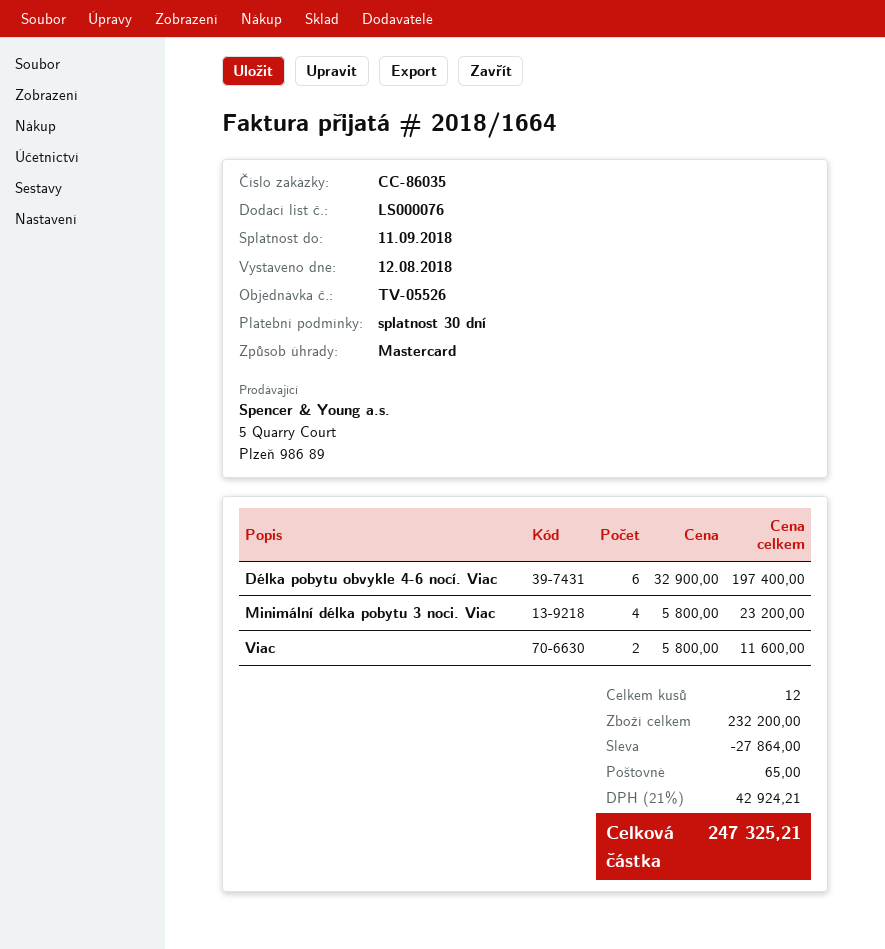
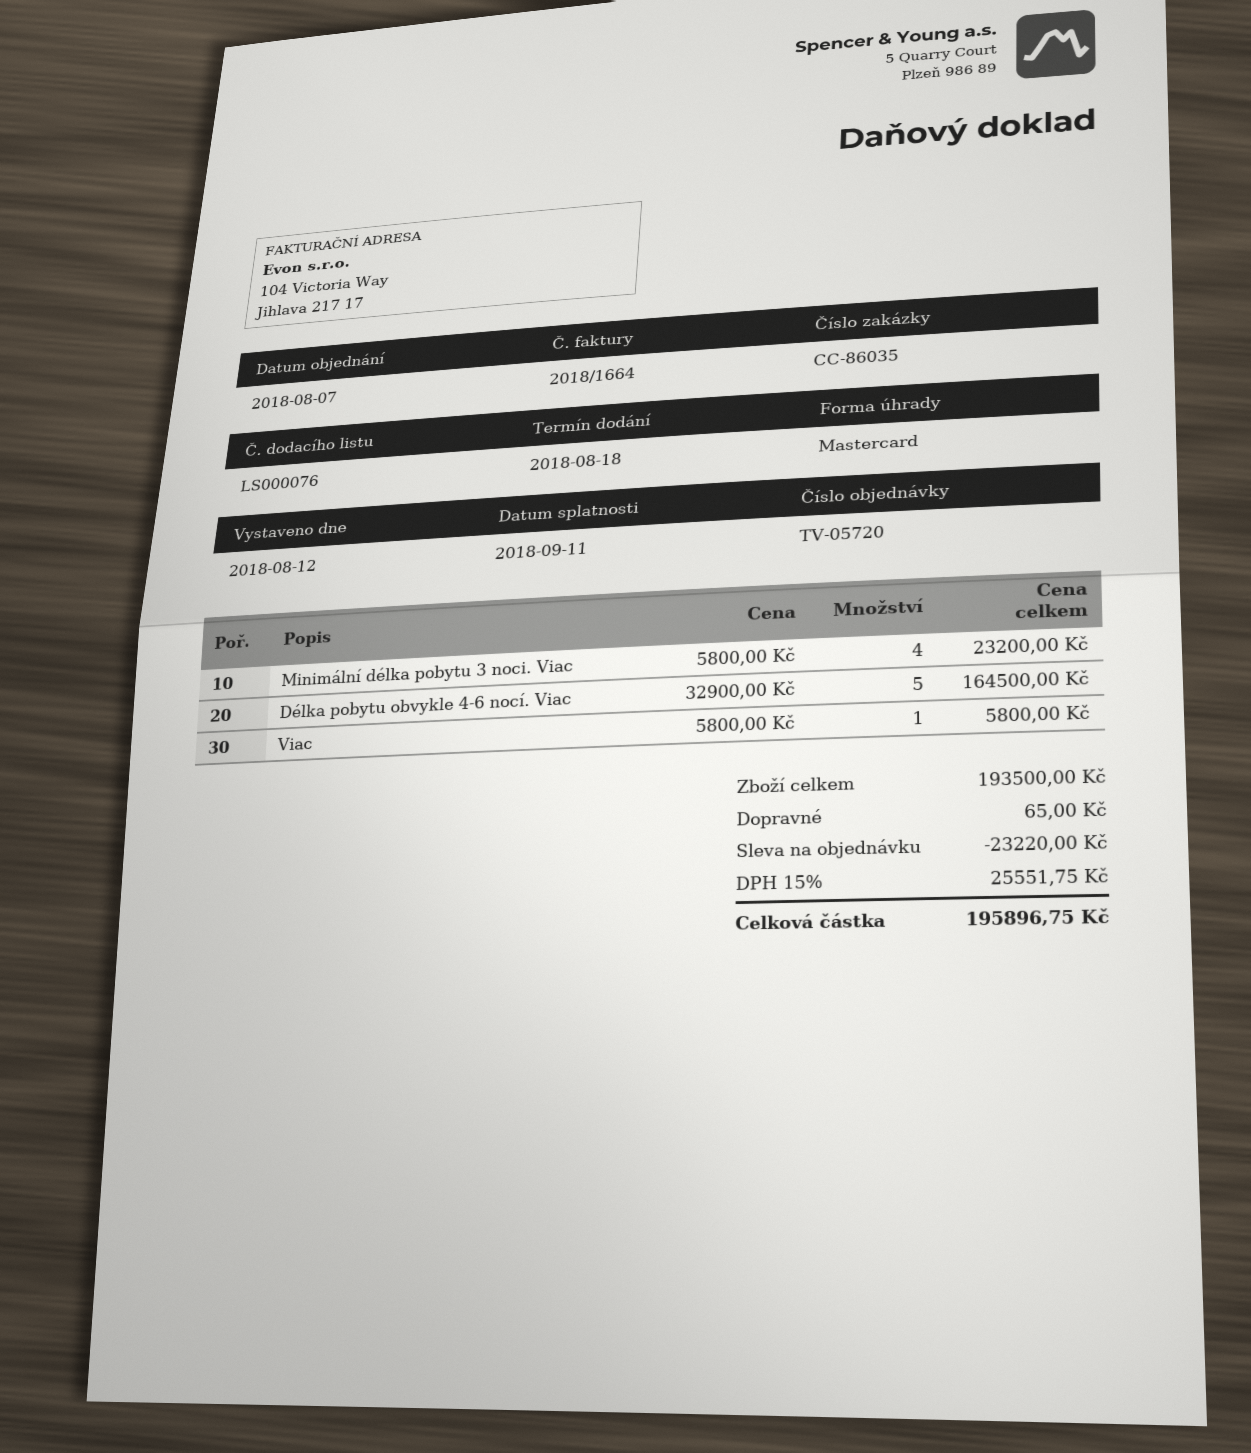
order number: TV-05526 -> TV-05720
Délka pobytu obvykle 4-6 nocí. Viac: 6 x 32900.00 = 197400.00 -> 5 x 32900.00 = 164500.00
Viac: 2 x 5800.00 = 11600.00 -> 1 x 5800.00 = 5800.00
subtotal: 232200.00 -> 193500.00
discount: 27864.00 -> 23220.00
tax: 21% = 42924.21 -> 15% = 25551.75
total: 247325.21 -> 195896.75

